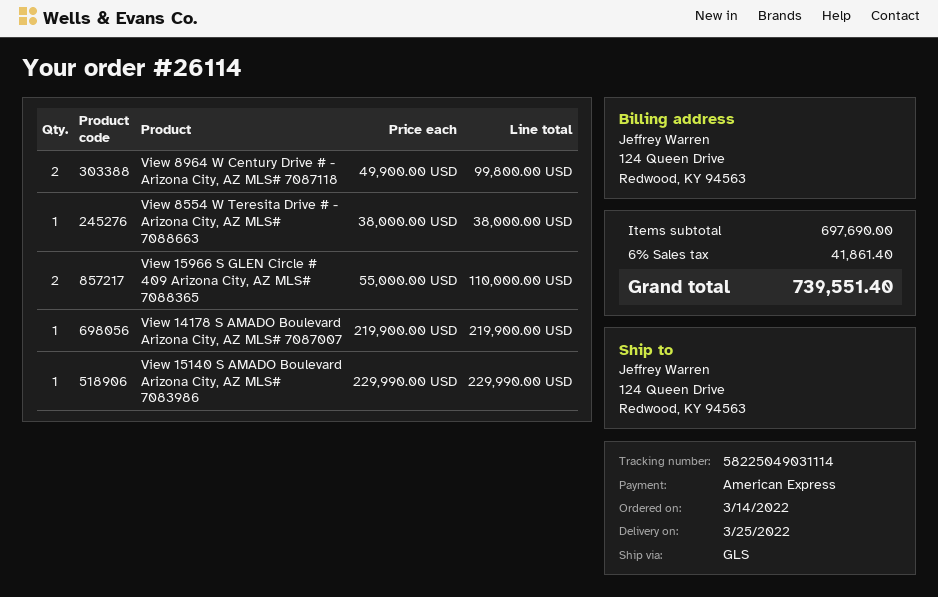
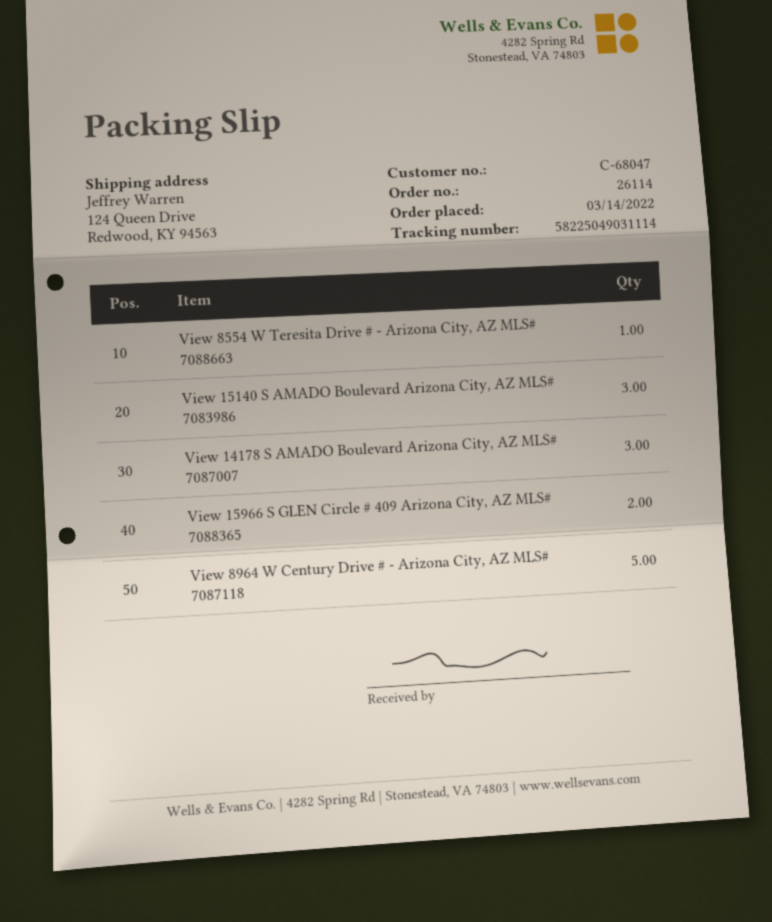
View 8964 W Century Drive # - Arizona City, AZ MLS# 7087118: 2 -> 5
View 14178 S AMADO Boulevard Arizona City, AZ MLS# 7087007: 1 -> 3
View 15140 S AMADO Boulevard Arizona City, AZ MLS# 7083986: 1 -> 3

